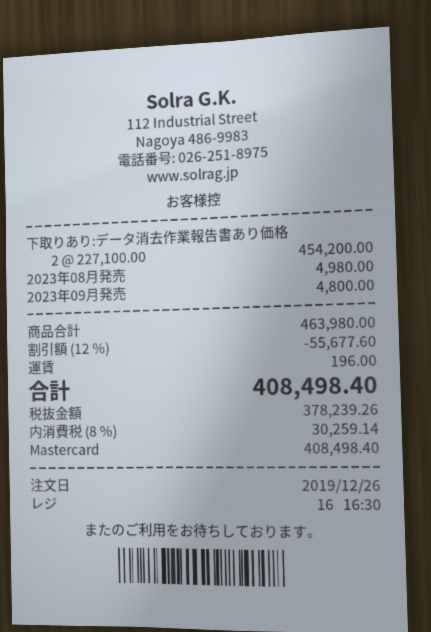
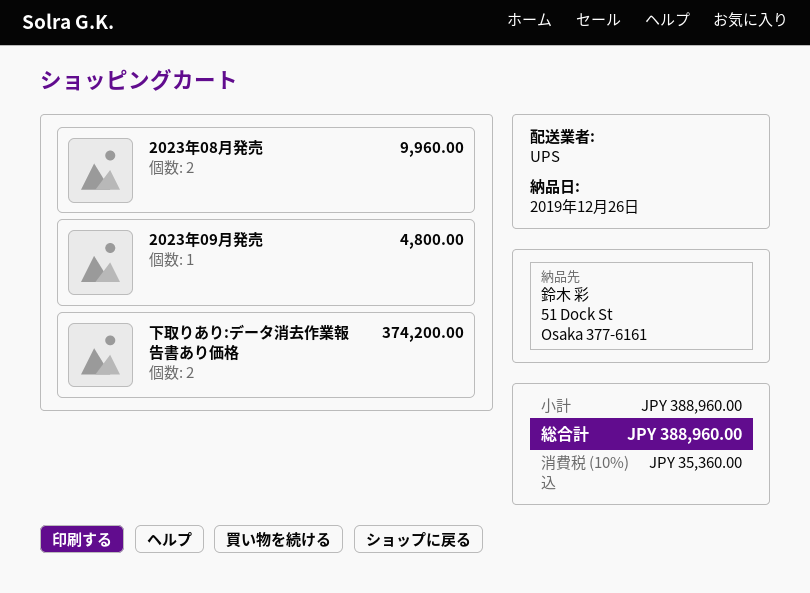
下取りあり:データ消去作業報告書あり価格: 2 for 454200.00 -> 2 for 374200.00
2023年08月発売: 1 for 4980.00 -> 2 for 9960.00
subtotal: 463980.00 -> 388960.00
discount: 12% = 55677.60 -> none
shipping: 196.00 -> none
tax: 8% = 30259.14 -> 10% = 35360.00
total: 408498.40 -> 388960.00

